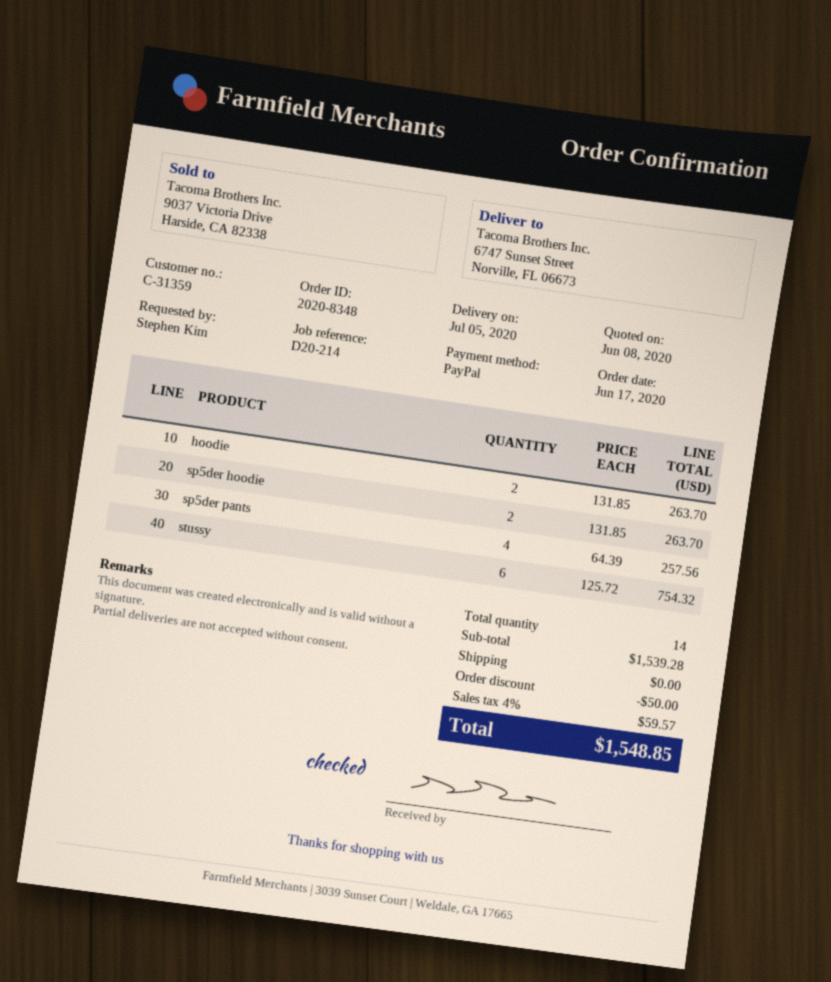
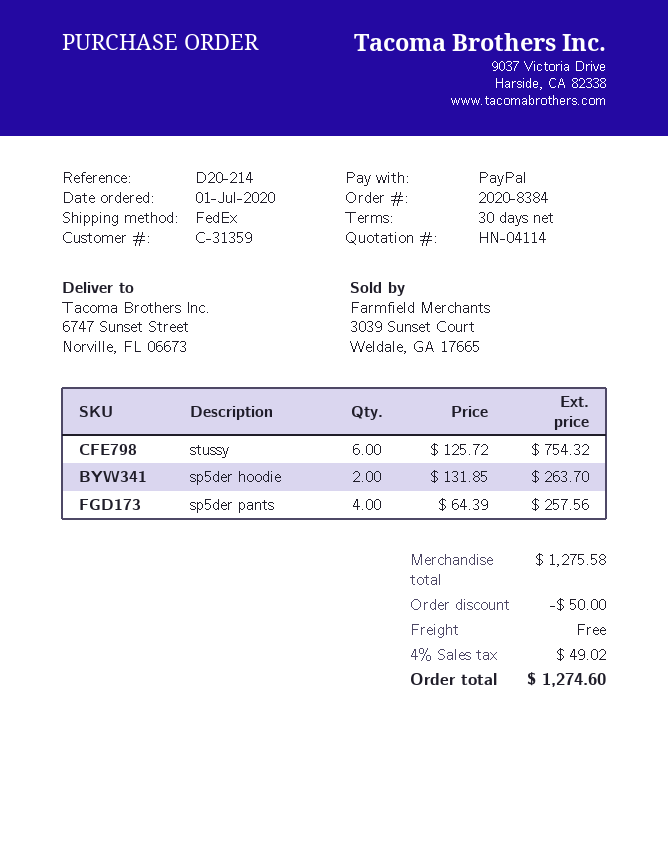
order number: 2020-8348 -> 2020-8384
order date: 2020-06-17 -> 2020-07-01
hoodie: 2 x 131.85 = 263.70 -> none
subtotal: 1539.28 -> 1275.58
tax: 4% = 59.57 -> 4% = 49.02
total: 1548.85 -> 1274.60

